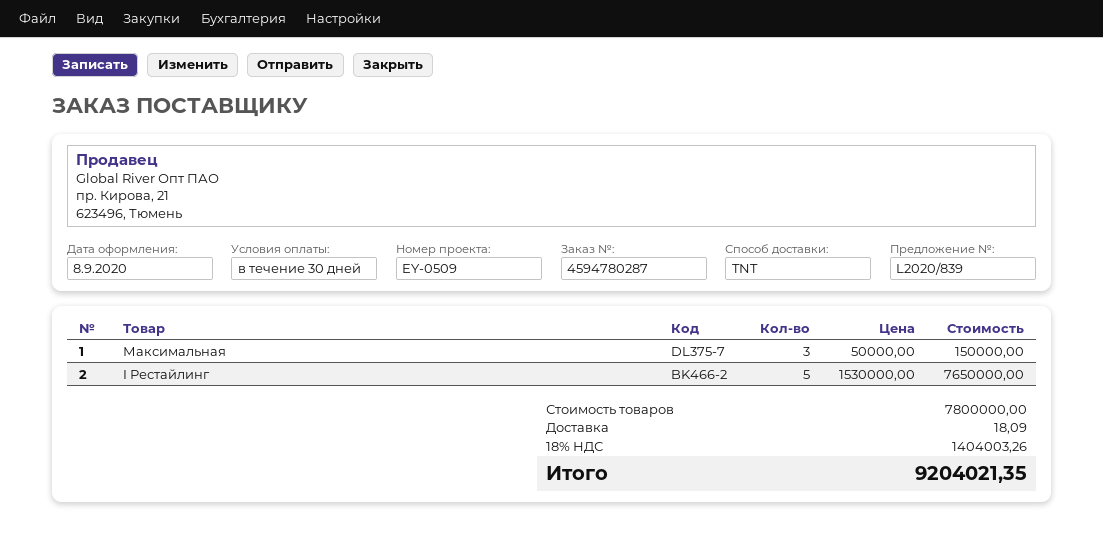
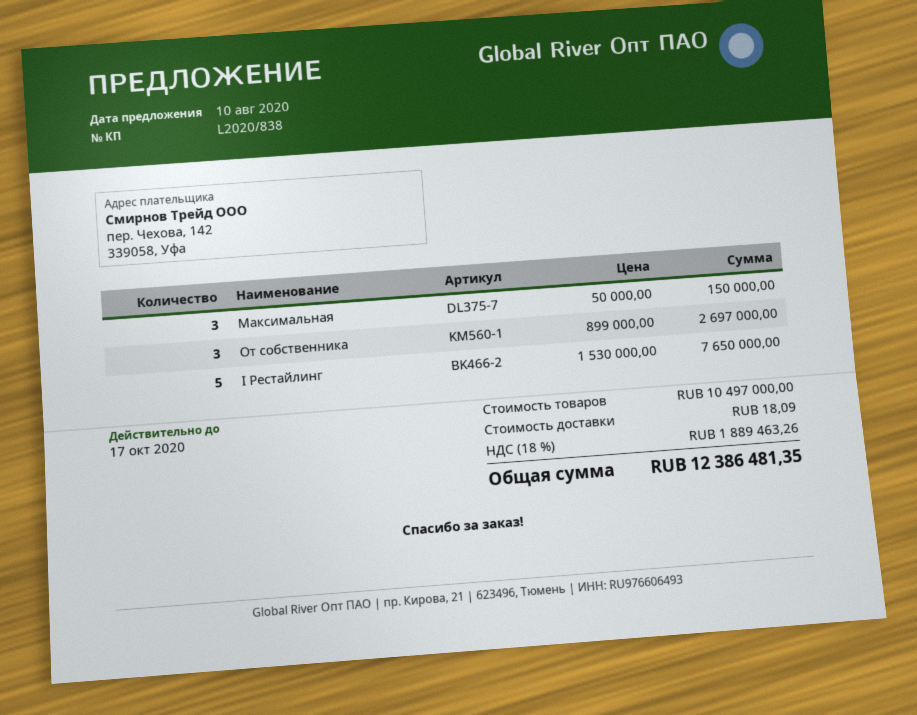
quote number: L2020/839 -> L2020/838
От собственника: none -> 3 x 899000.00 = 2697000.00
subtotal: 7800000.00 -> 10497000.00
tax: 18% = 1404003.26 -> 18% = 1889463.26
total: 9204021.35 -> 12386481.35

